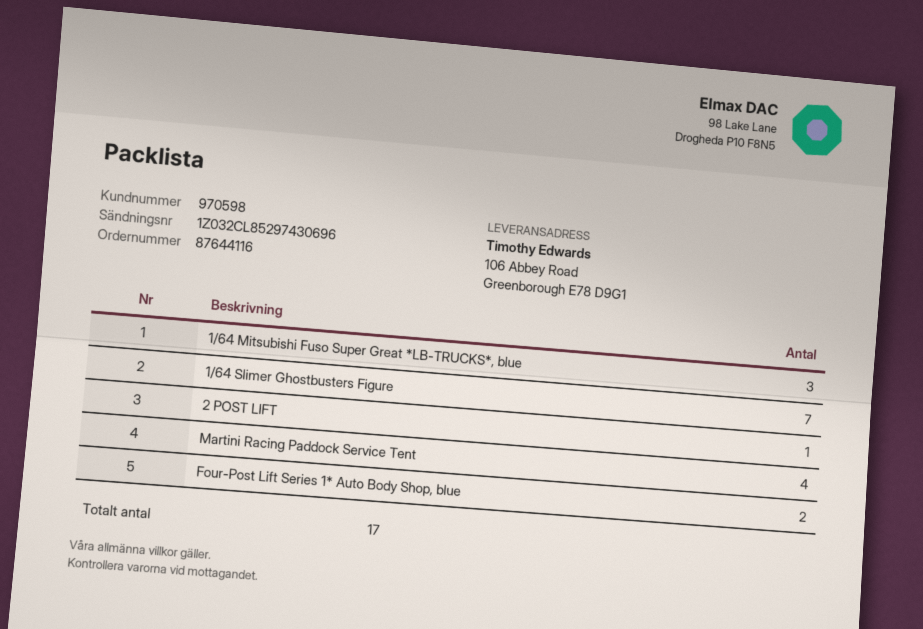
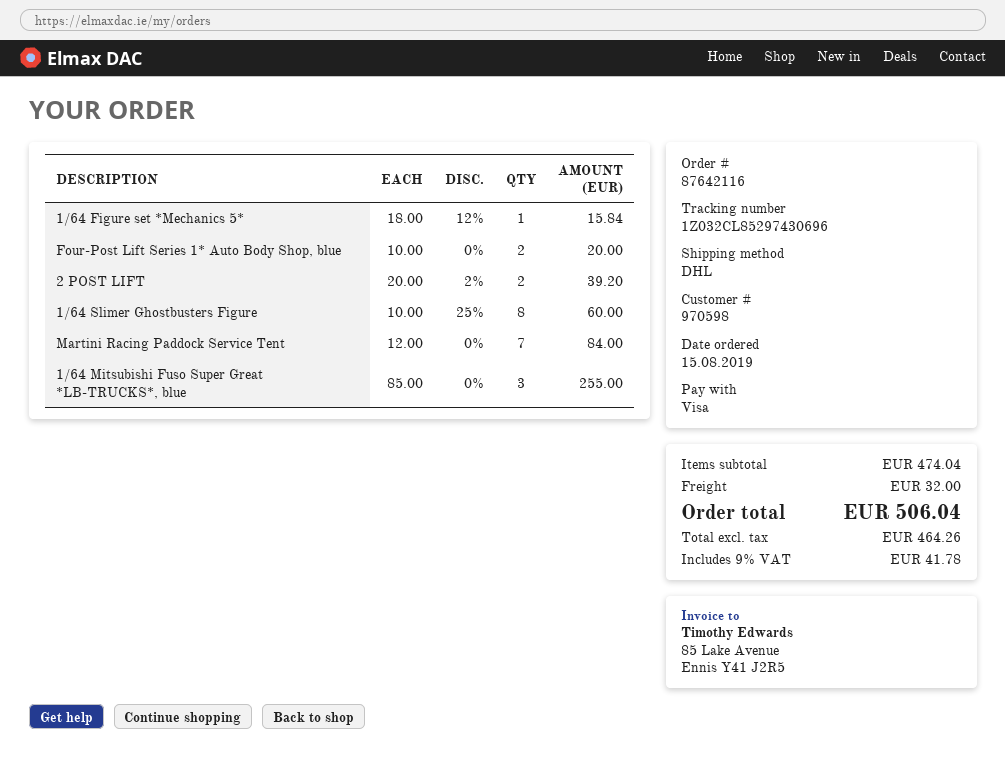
order number: 87644116 -> 87642116
1/64 Slimer Ghostbusters Figure: 7 -> 8
2 POST LIFT: 1 -> 2
Martini Racing Paddock Service Tent: 4 -> 7
1/64 Figure set *Mechanics 5*: none -> 1

